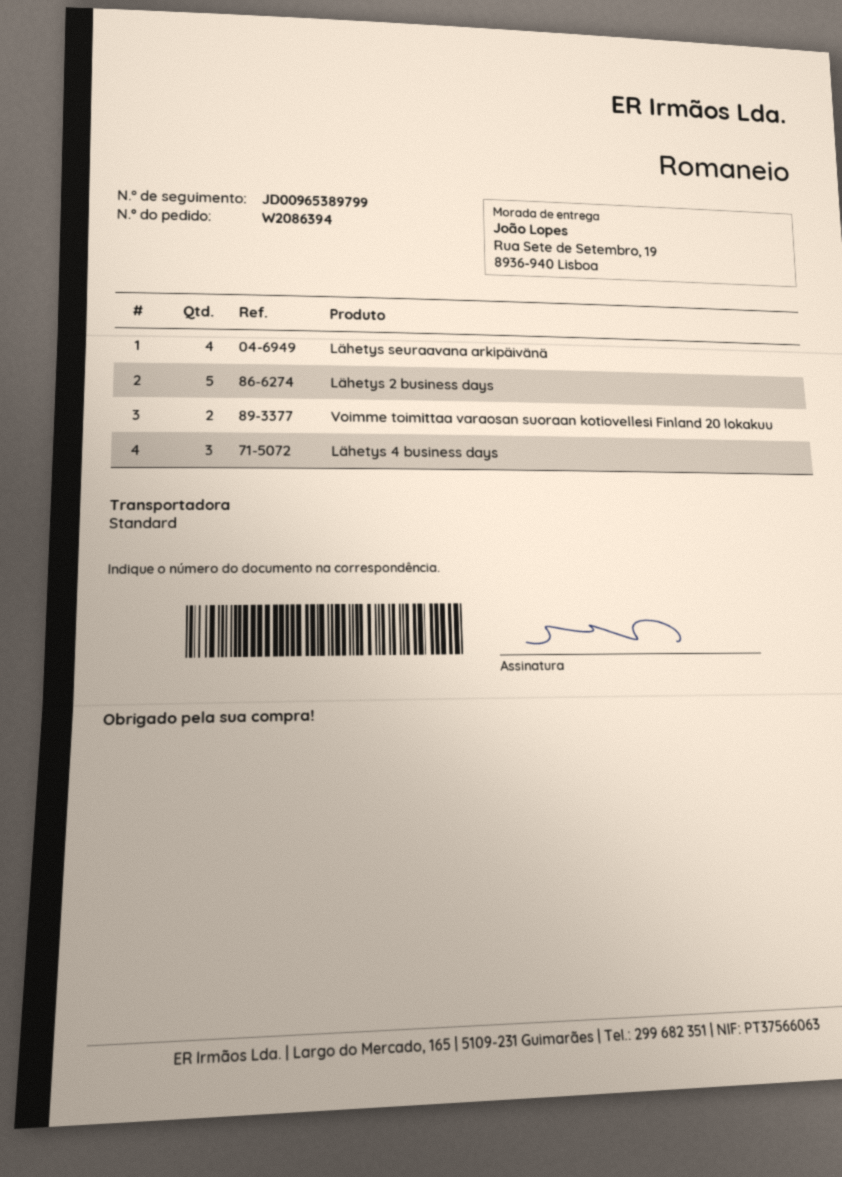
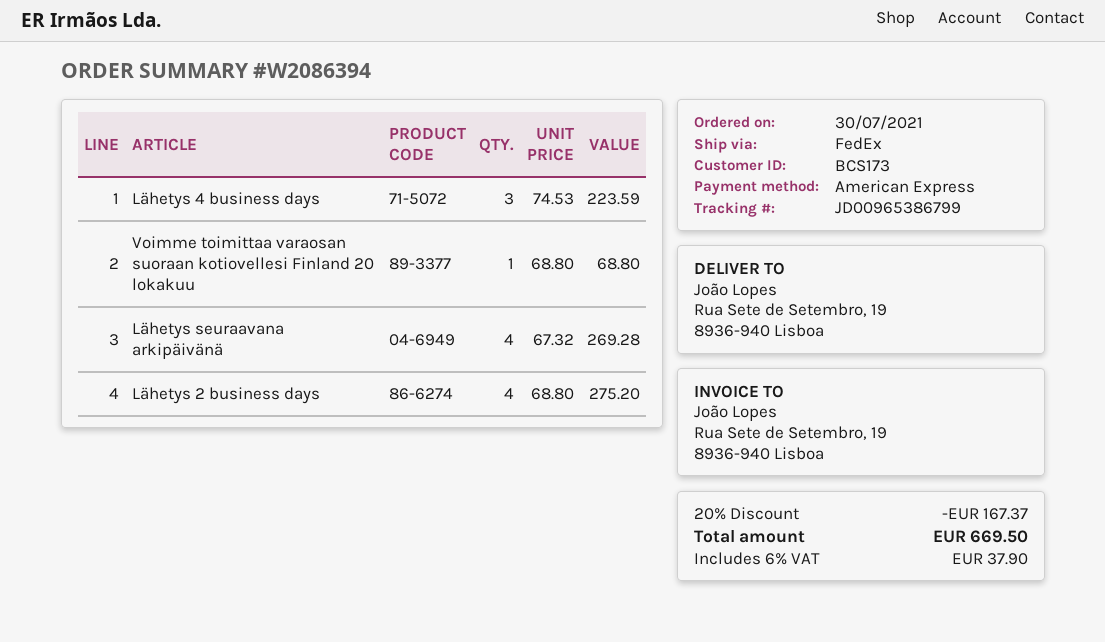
shipping method: standard -> FedEx
tracking number: JD00965389799 -> JD00965386799
Lähetys 2 business days: 5 -> 4
Voimme toimittaa varaosan suoraan kotiovellesi Finland 20 lokakuu: 2 -> 1

